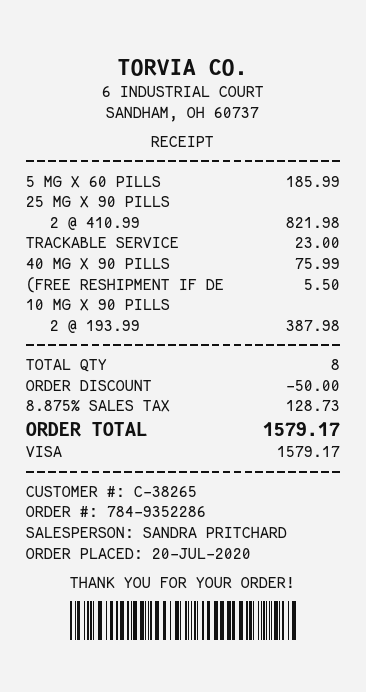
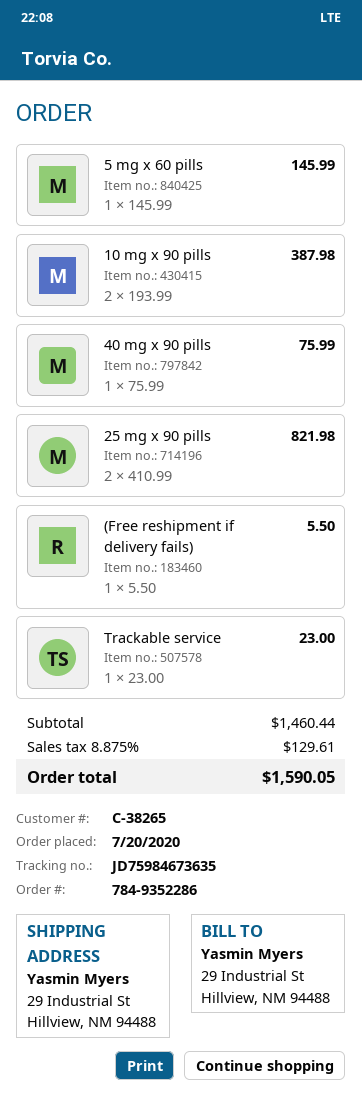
5 MG X 60 PILLS: 1 x 185.99 = 185.99 -> 1 x 145.99 = 145.99
discount: 50.00 -> none
tax: 8.875% = 128.73 -> 8.875% = 129.61
total: 1579.17 -> 1590.05

